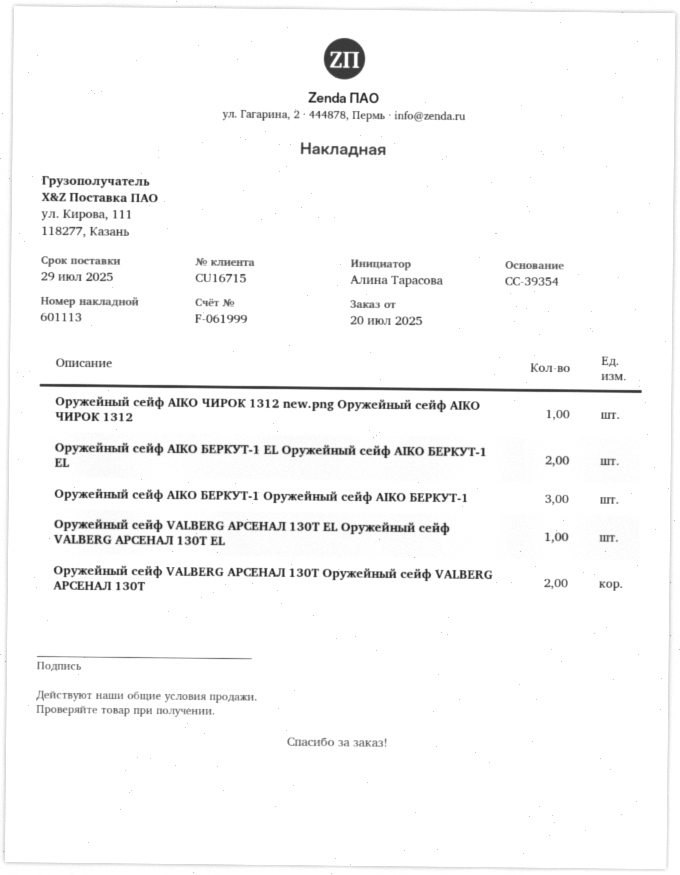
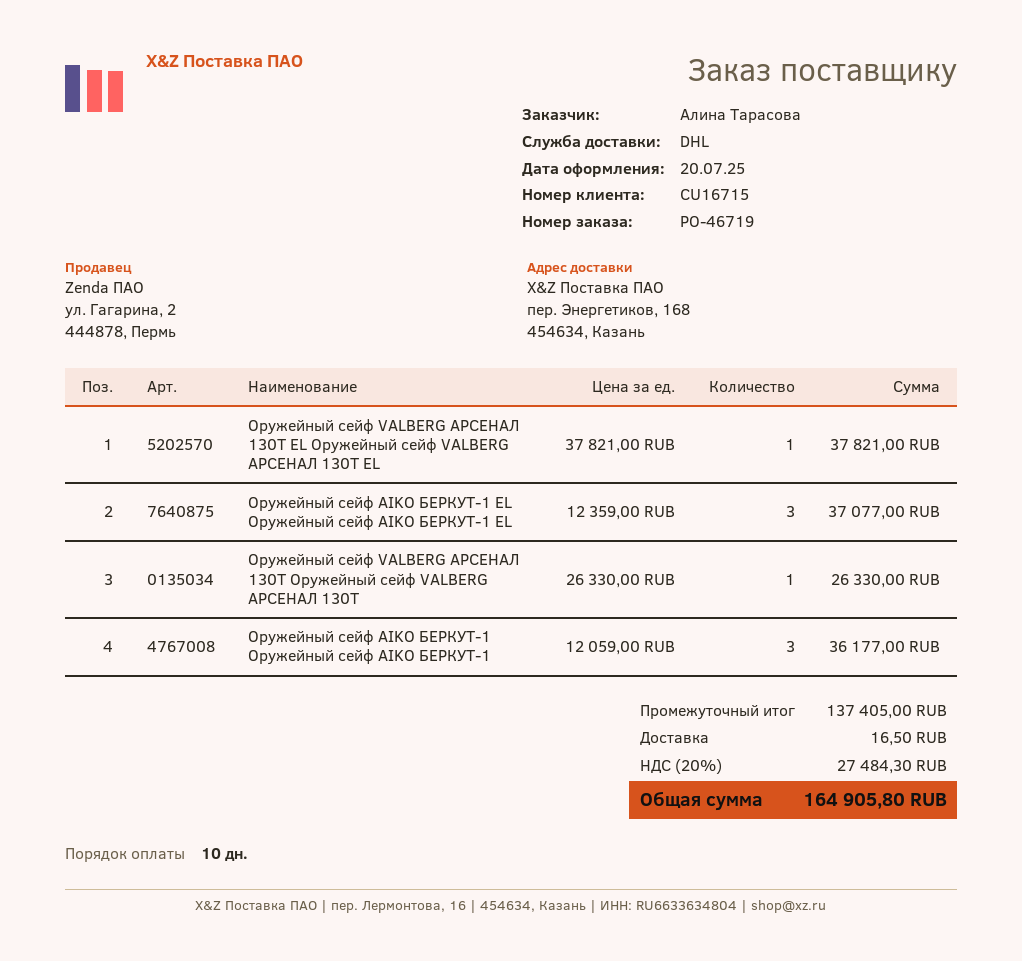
ship to: ул. Кирова, 111, 118277, Казань -> пер. Энергетиков, 168, 454634, Казань
Оружейный сейф AIKO ЧИРОК 1312 new.png Оружейный сейф AIKO ЧИРОК 1312: 1 -> none
Оружейный сейф AIKO БЕРКУТ-1 EL Оружейный сейф AIKO БЕРКУТ-1 EL: 2 -> 3
Оружейный сейф VALBERG АРСЕНАЛ 130Т Оружейный сейф VALBERG АРСЕНАЛ 130Т: 2 -> 1

